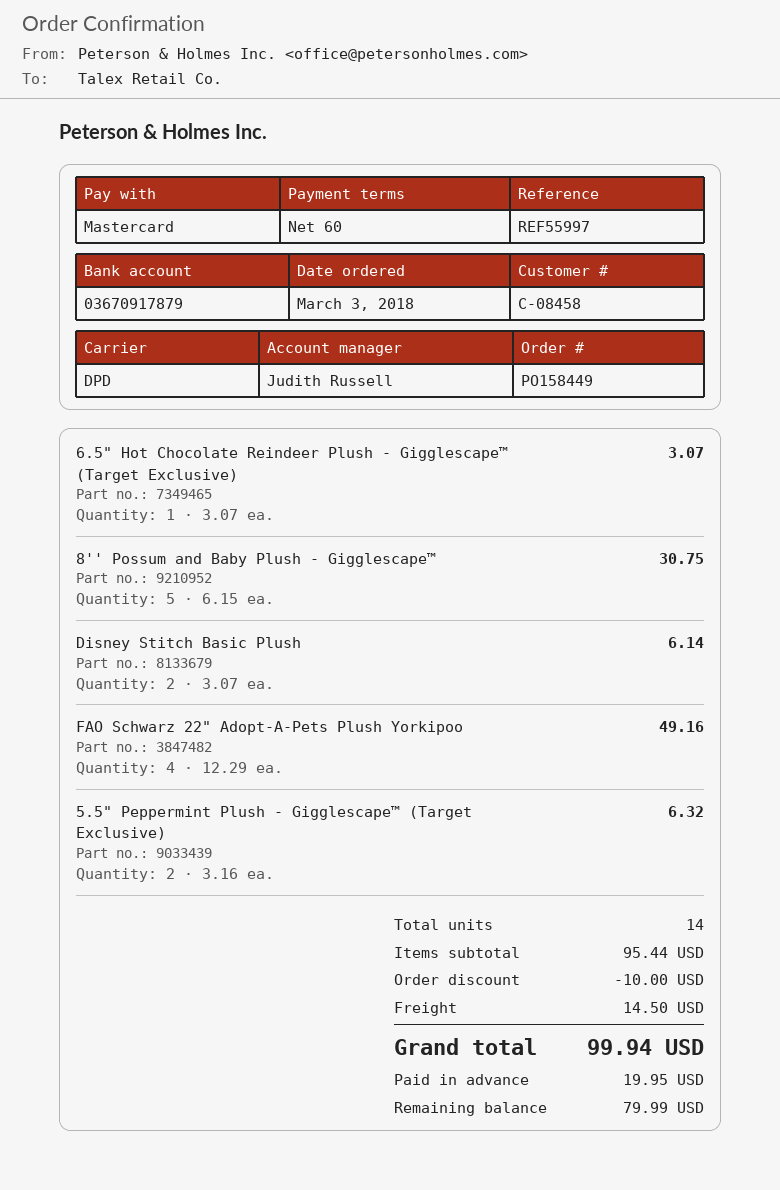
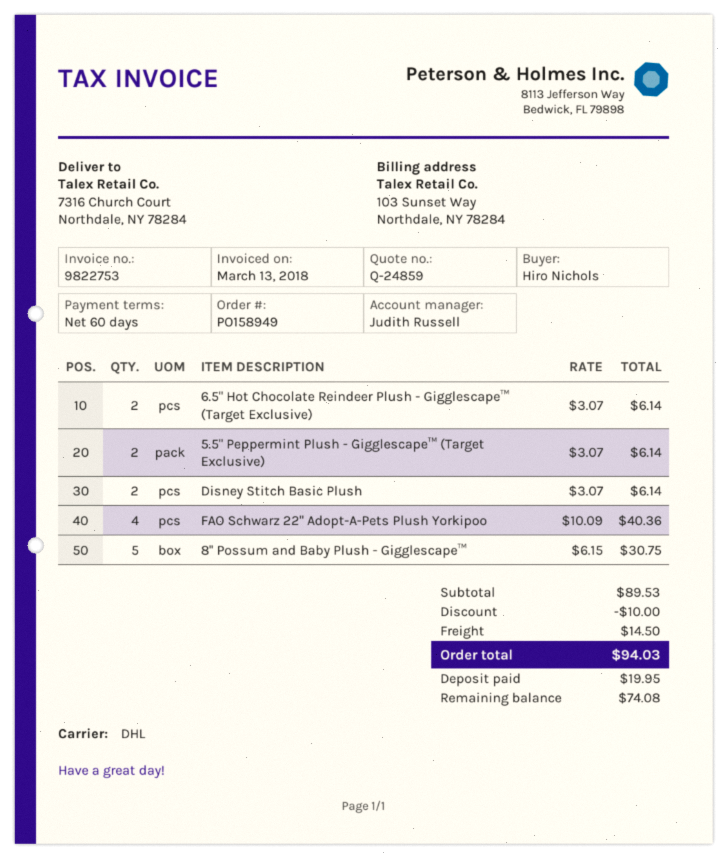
order number: PO158449 -> PO158949
shipping method: DPD -> DHL
6.5" Hot Chocolate Reindeer Plush - Gigglescape™ (Target Exclusive): 1 x 3.07 = 3.07 -> 2 x 3.07 = 6.14
FAO Schwarz 22" Adopt-A-Pets Plush Yorkipoo: 4 x 12.29 = 49.16 -> 4 x 10.09 = 40.36
5.5" Peppermint Plush - Gigglescape™ (Target Exclusive): 2 x 3.16 = 6.32 -> 2 x 3.07 = 6.14
subtotal: 95.44 -> 89.53
total: 99.94 -> 94.03
balance: 79.99 -> 74.08

